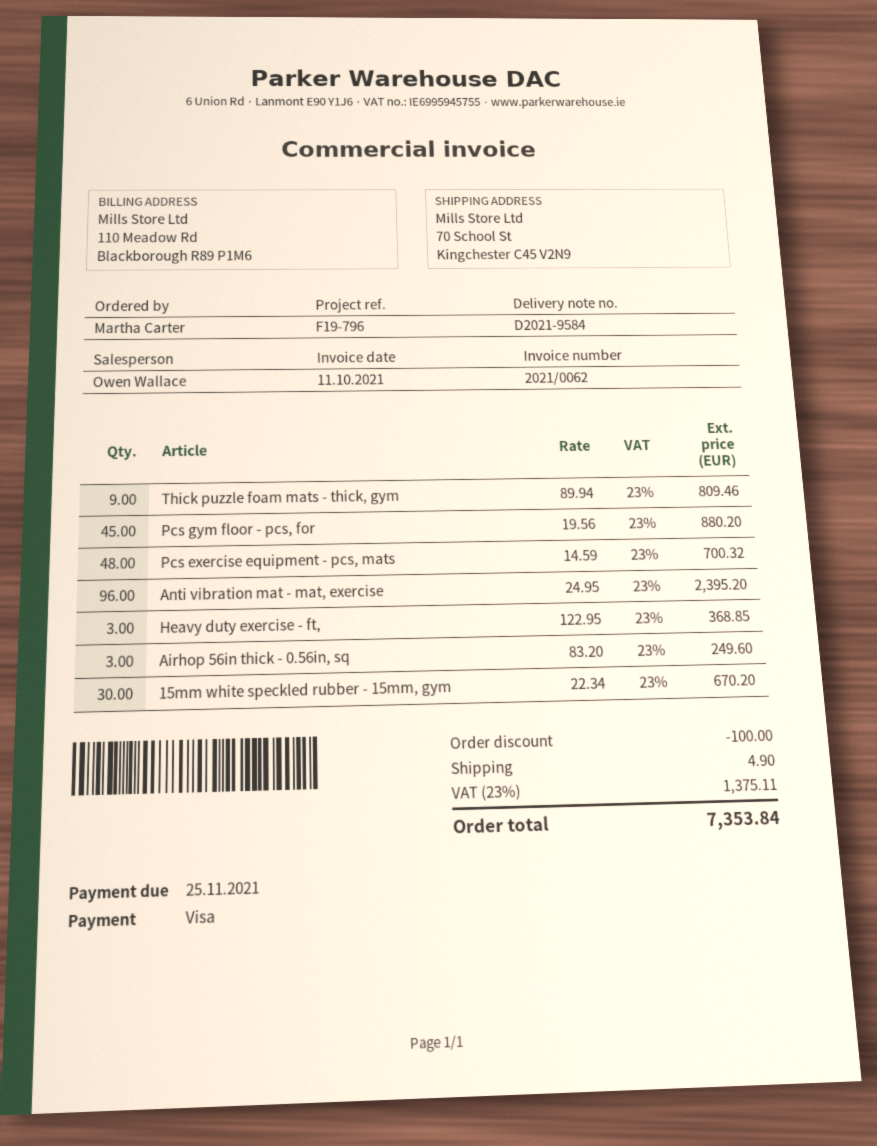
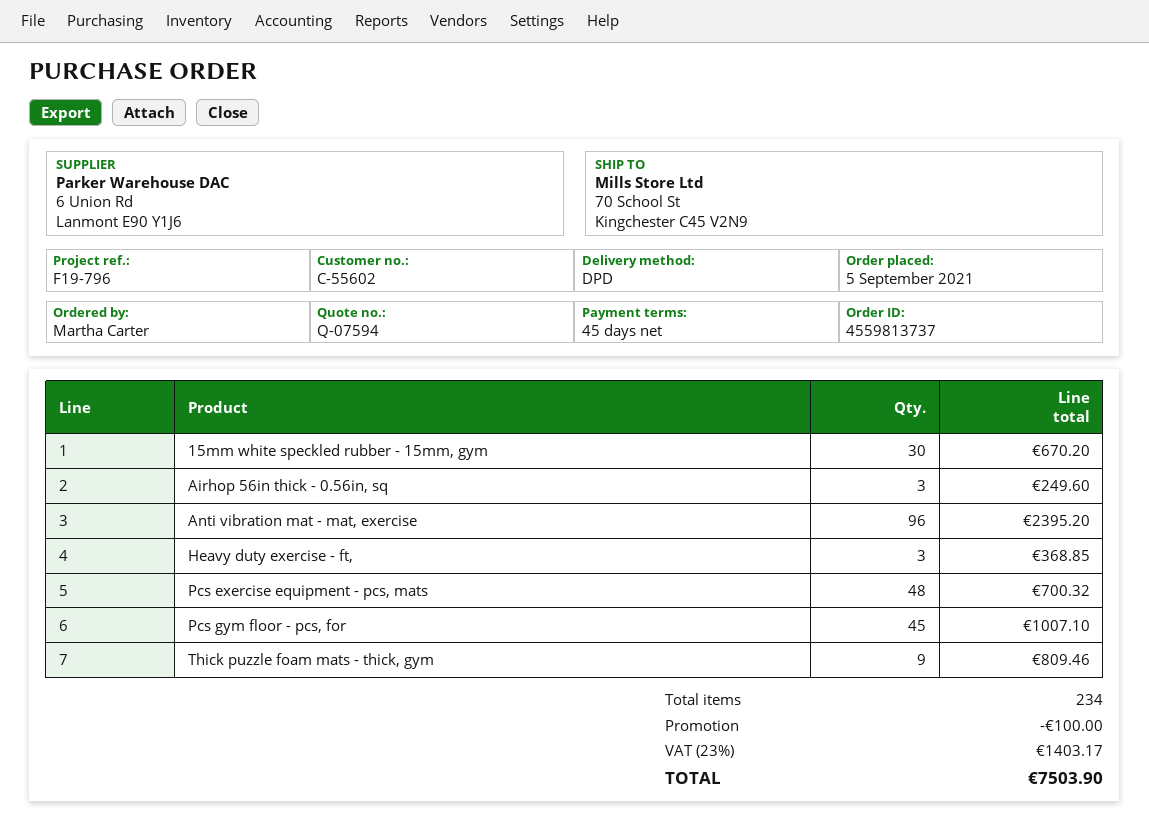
Pcs gym floor - pcs, for: 45 for 880.20 -> 45 for 1007.10
shipping: 4.90 -> none
tax: 23% = 1375.11 -> 23% = 1403.17
total: 7353.84 -> 7503.90

